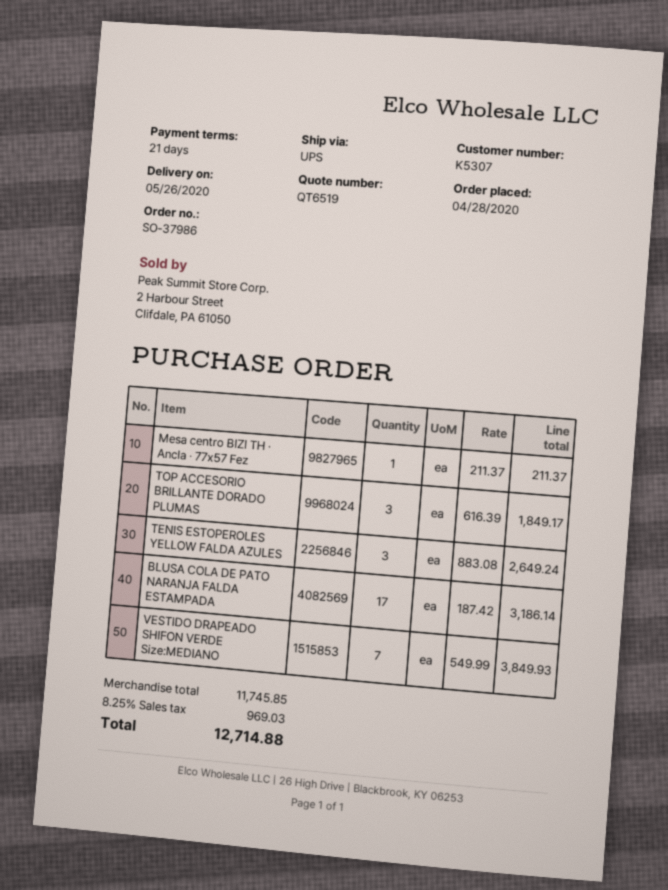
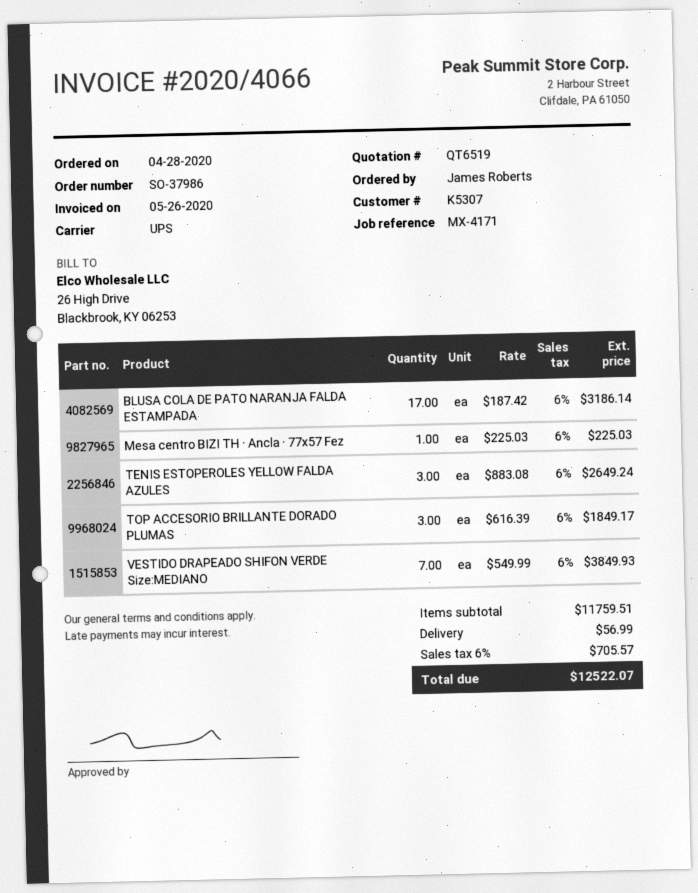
Mesa centro BIZI TH · Ancla · 77x57 Fez: 1 x 211.37 = 211.37 -> 1 x 225.03 = 225.03
subtotal: 11745.85 -> 11759.51
shipping: none -> 56.99
tax: 8.25% = 969.03 -> 6% = 705.57
total: 12714.88 -> 12522.07

